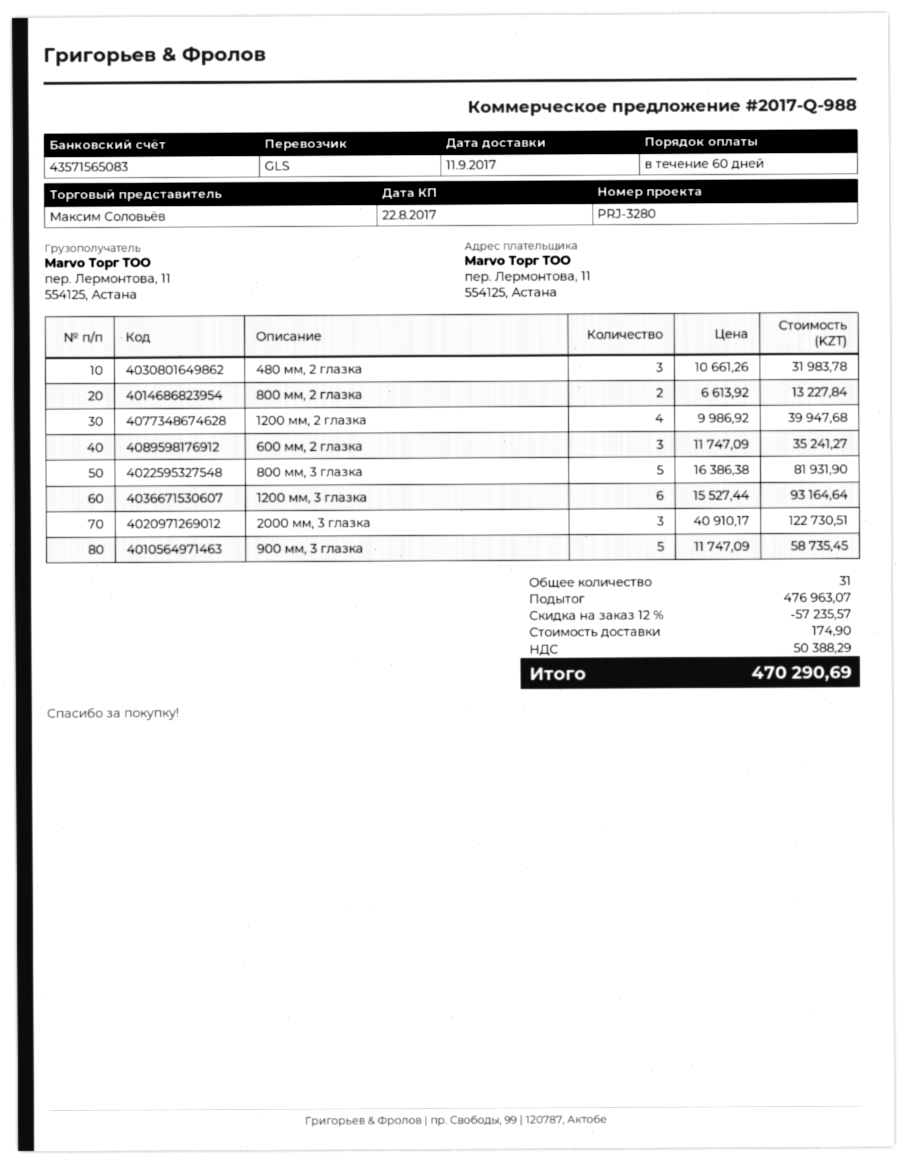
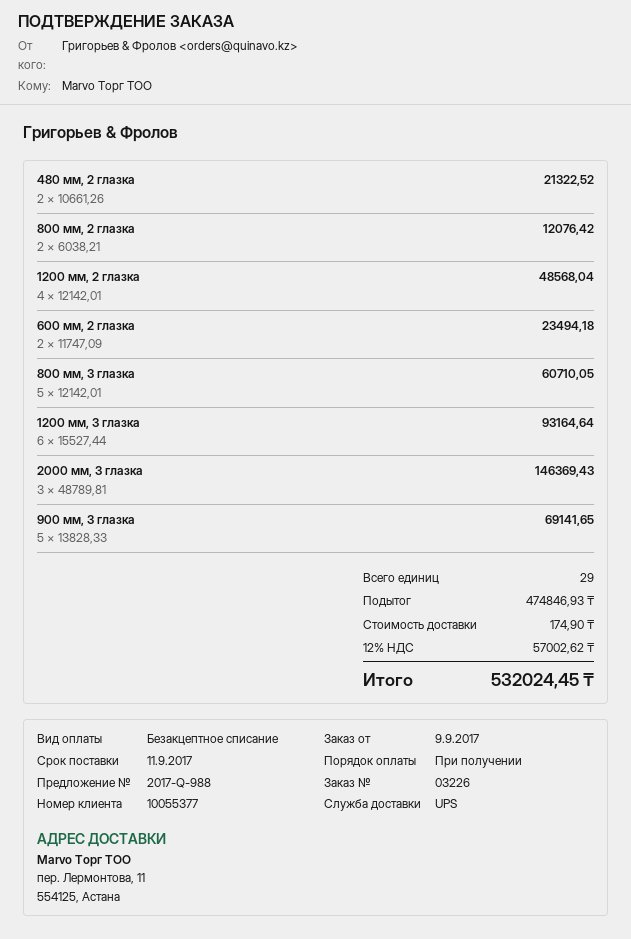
payment terms: 60 days -> on receipt
shipping method: GLS -> UPS
480 мм, 2 глазка: 3 x 10661.26 = 31983.78 -> 2 x 10661.26 = 21322.52
800 мм, 2 глазка: 2 x 6613.92 = 13227.84 -> 2 x 6038.21 = 12076.42
1200 мм, 2 глазка: 4 x 9986.92 = 39947.68 -> 4 x 12142.01 = 48568.04
600 мм, 2 глазка: 3 x 11747.09 = 35241.27 -> 2 x 11747.09 = 23494.18
800 мм, 3 глазка: 5 x 16386.38 = 81931.90 -> 5 x 12142.01 = 60710.05
2000 мм, 3 глазка: 3 x 40910.17 = 122730.51 -> 3 x 48789.81 = 146369.43
900 мм, 3 глазка: 5 x 11747.09 = 58735.45 -> 5 x 13828.33 = 69141.65
total quantity: 31 -> 29
subtotal: 476963.07 -> 474846.93
discount: 12% = 57235.57 -> none
tax: 50388.29 -> 57002.62
total: 470290.69 -> 532024.45

